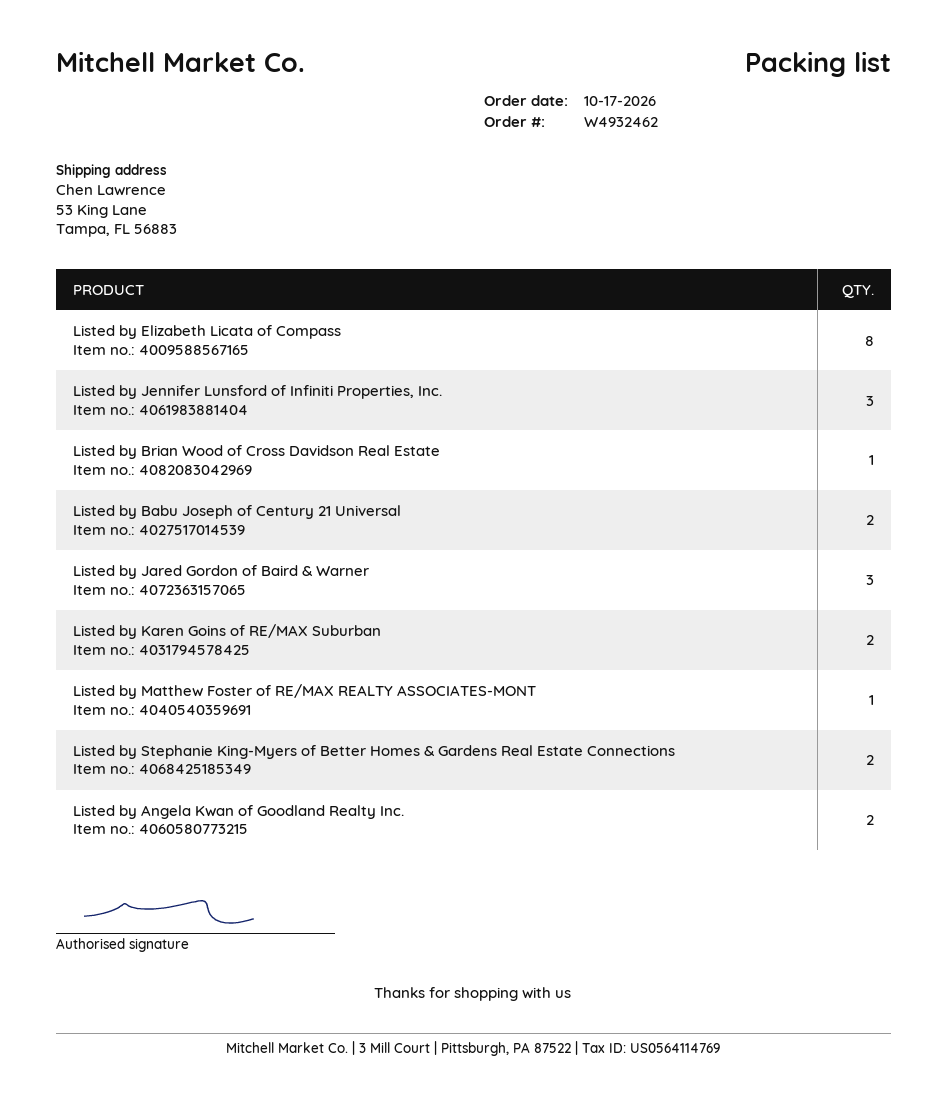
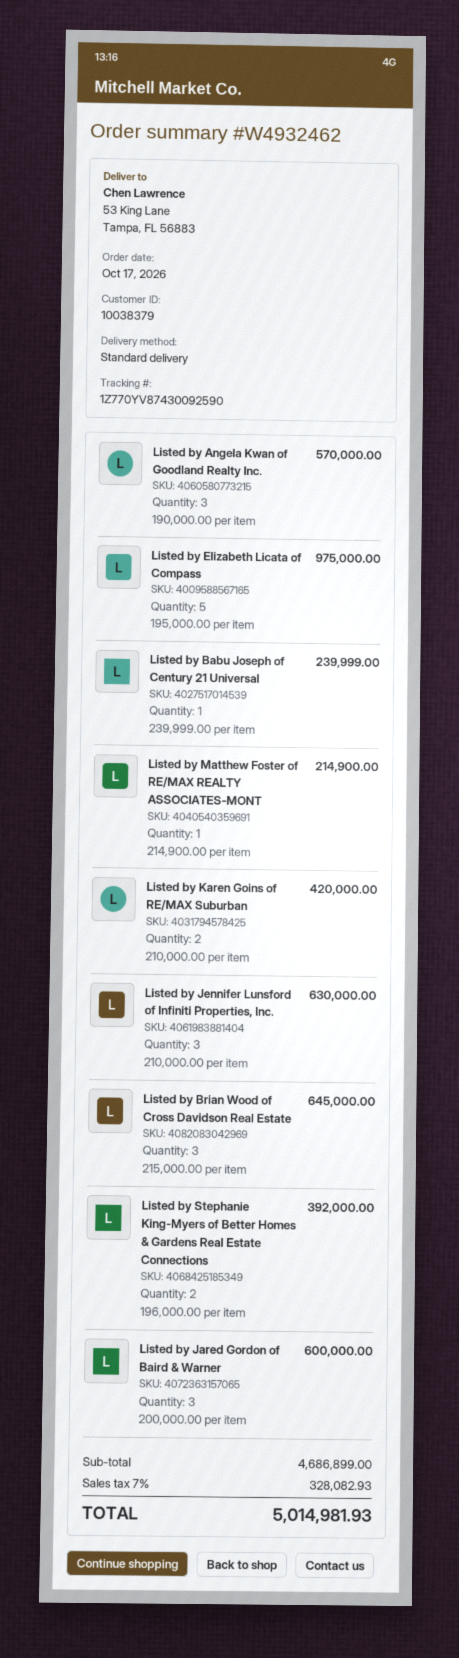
Listed by Elizabeth Licata of Compass: 8 -> 5
Listed by Brian Wood of Cross Davidson Real Estate: 1 -> 3
Listed by Babu Joseph of Century 21 Universal: 2 -> 1
Listed by Angela Kwan of Goodland Realty Inc.: 2 -> 3

